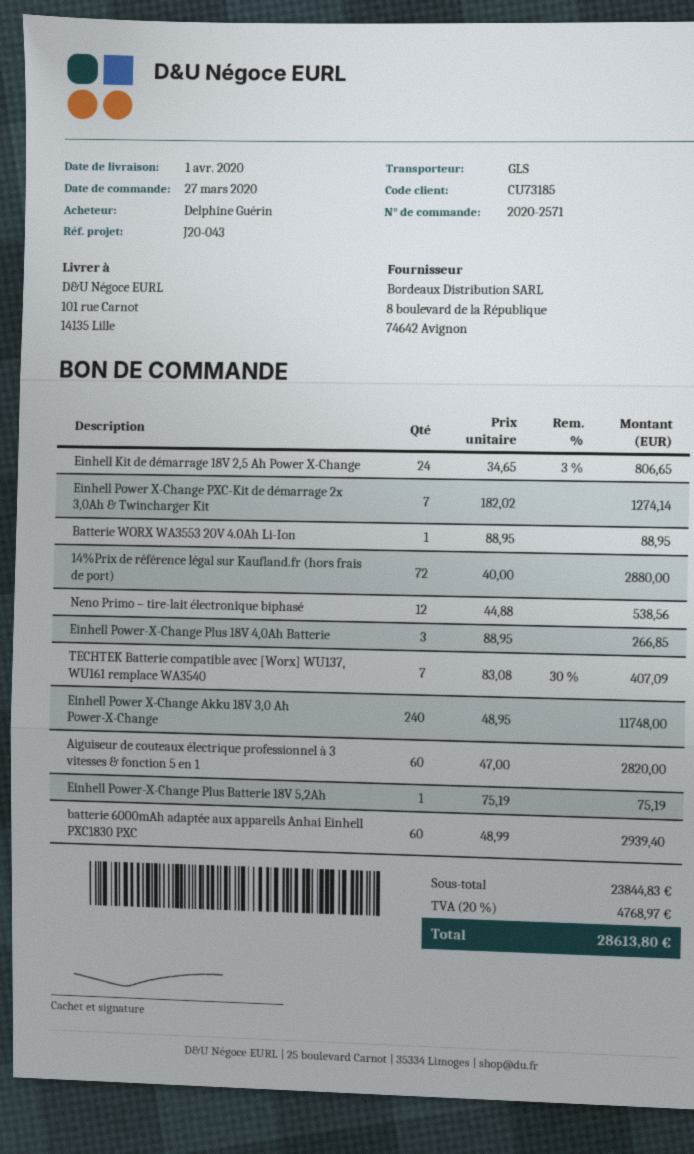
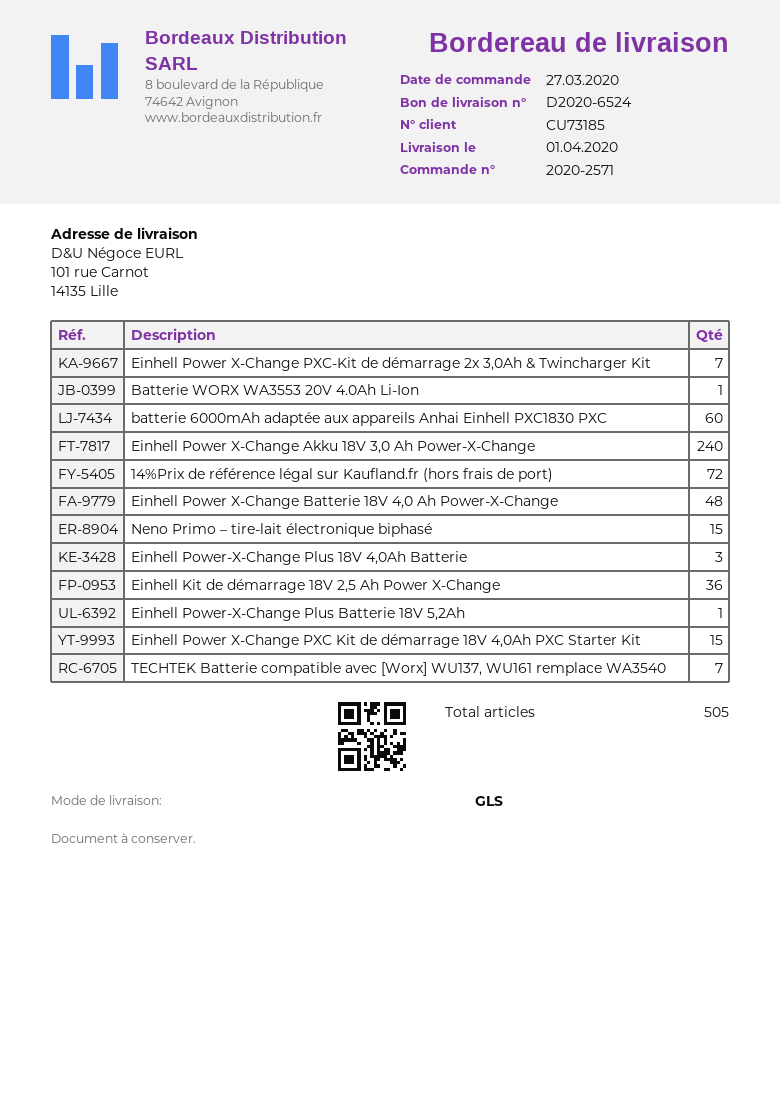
Einhell Kit de démarrage 18V 2,5 Ah Power X-Change: 24 -> 36
Neno Primo – tire-lait électronique biphasé: 12 -> 15
Aiguiseur de couteaux électrique professionnel à 3 vitesses & fonction 5 en 1: 60 -> none
Einhell Power X-Change Batterie 18V 4,0 Ah Power-X-Change: none -> 48
Einhell Power X-Change PXC Kit de démarrage 18V 4,0Ah PXC Starter Kit: none -> 15

